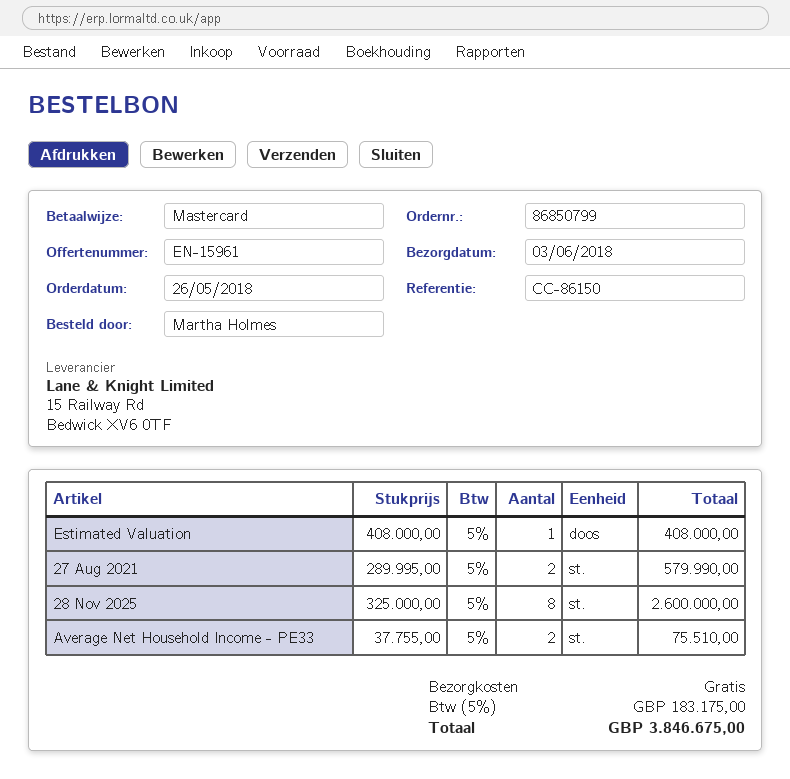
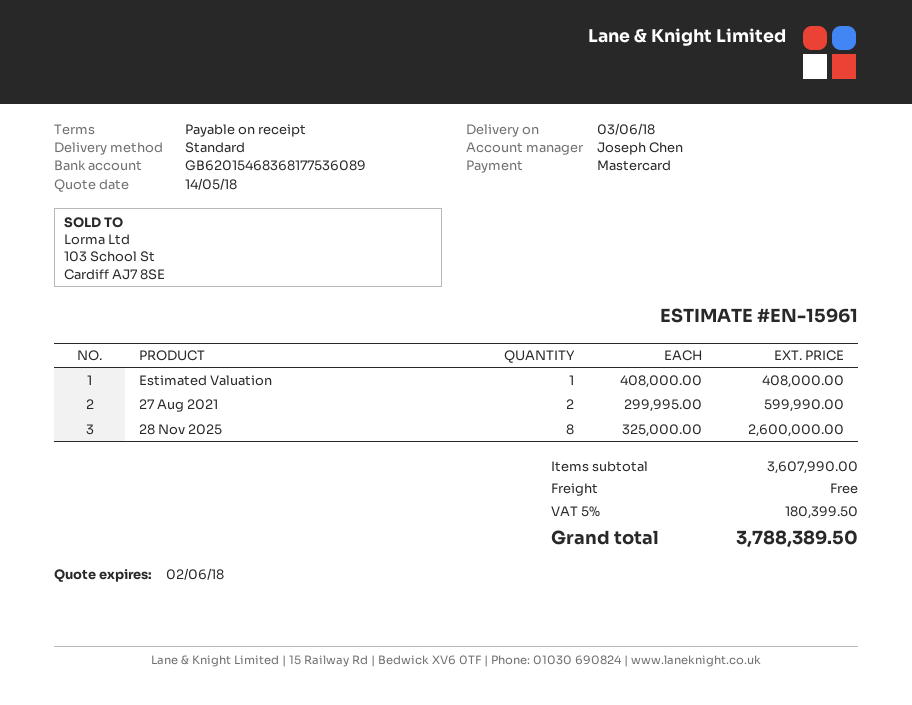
27 Aug 2021: 2 x 289995.00 = 579990.00 -> 2 x 299995.00 = 599990.00
Average Net Household Income - PE33: 2 x 37755.00 = 75510.00 -> none
tax: 5% = 183175.00 -> 5% = 180399.50
total: 3846675.00 -> 3788389.50

